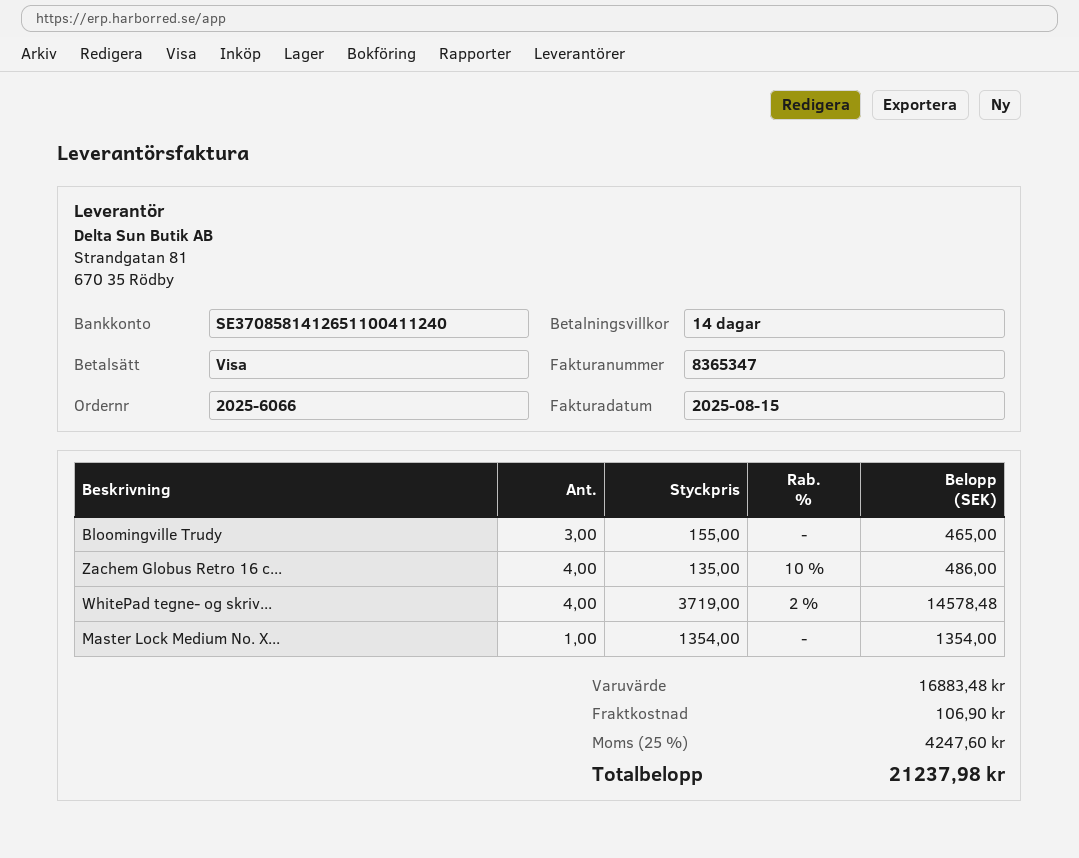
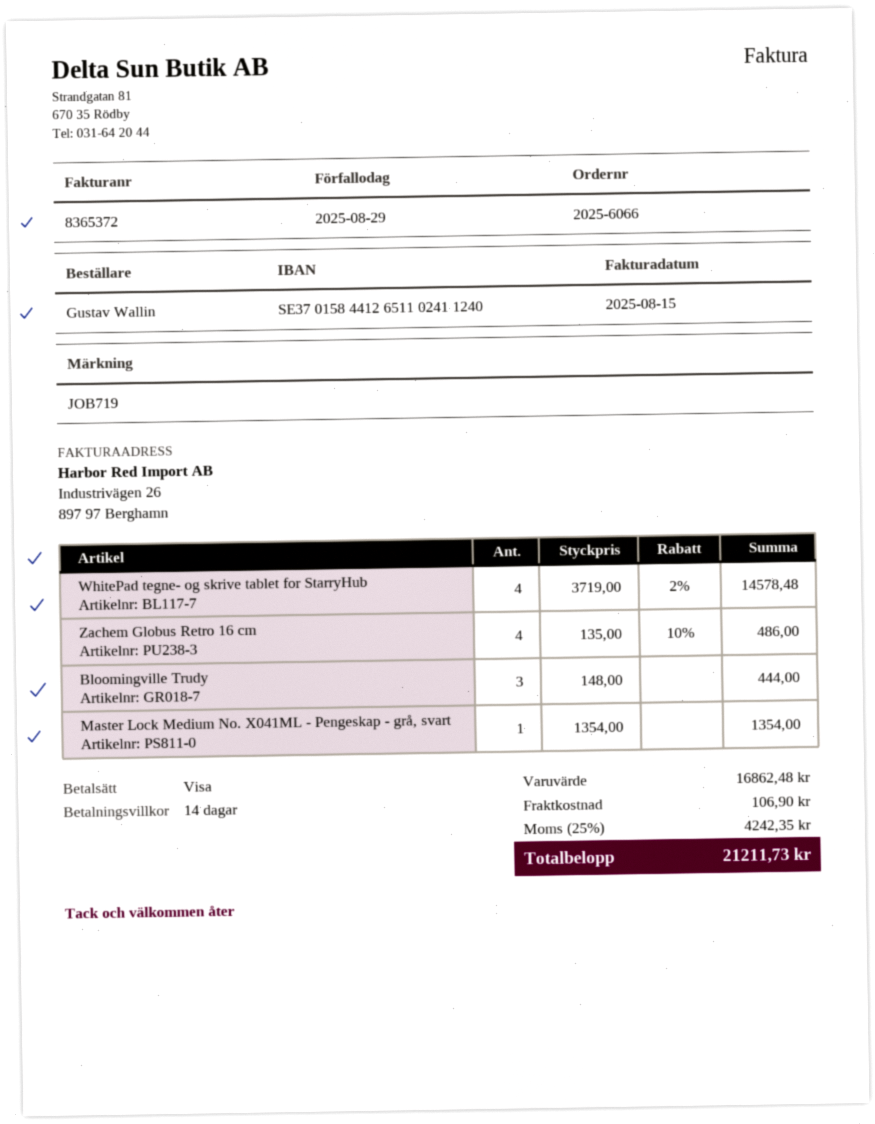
invoice number: 8365347 -> 8365372
bank account: SE3708581412651100411240 -> SE3701584412651102411240
Bloomingville Trudy: 3 x 155.00 = 465.00 -> 3 x 148.00 = 444.00
subtotal: 16883.48 -> 16862.48
tax: 25% = 4247.60 -> 25% = 4242.35
total: 21237.98 -> 21211.73

